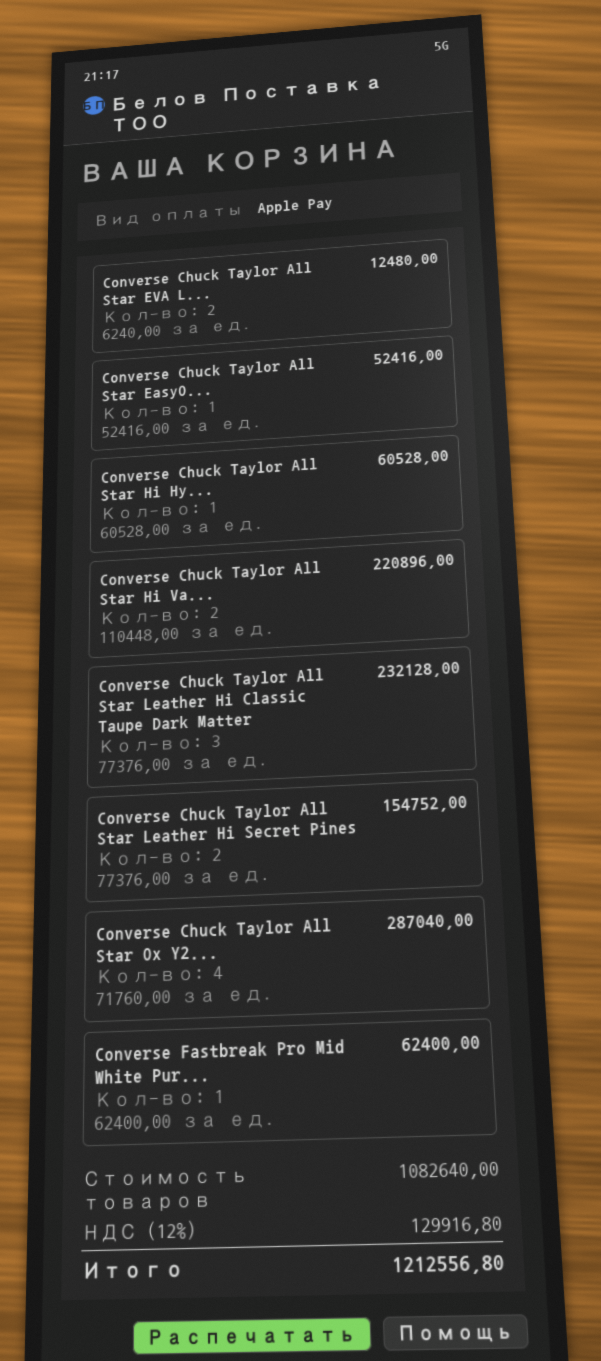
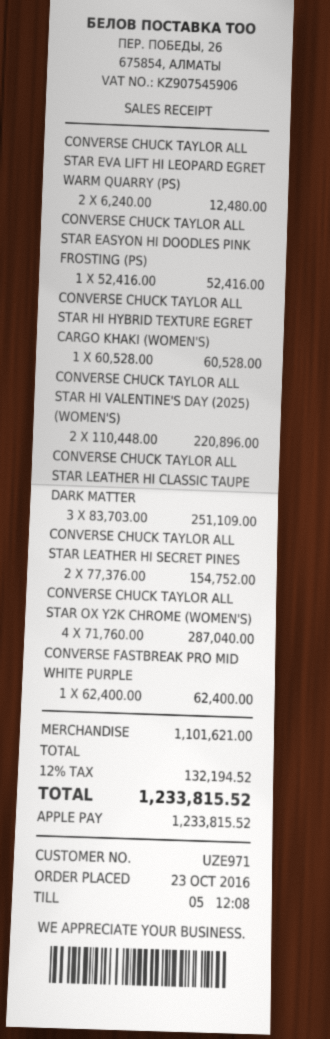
Converse Chuck Taylor All Star Leather Hi Classic Taupe Dark Matter: 3 x 77376.00 = 232128.00 -> 3 x 83703.00 = 251109.00
subtotal: 1082640.00 -> 1101621.00
tax: 12% = 129916.80 -> 12% = 132194.52
total: 1212556.80 -> 1233815.52

